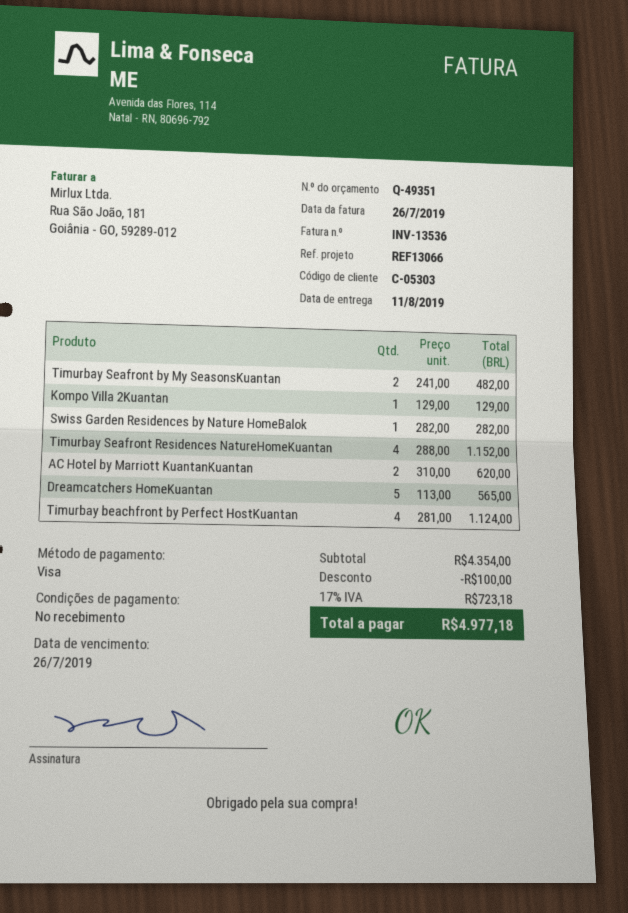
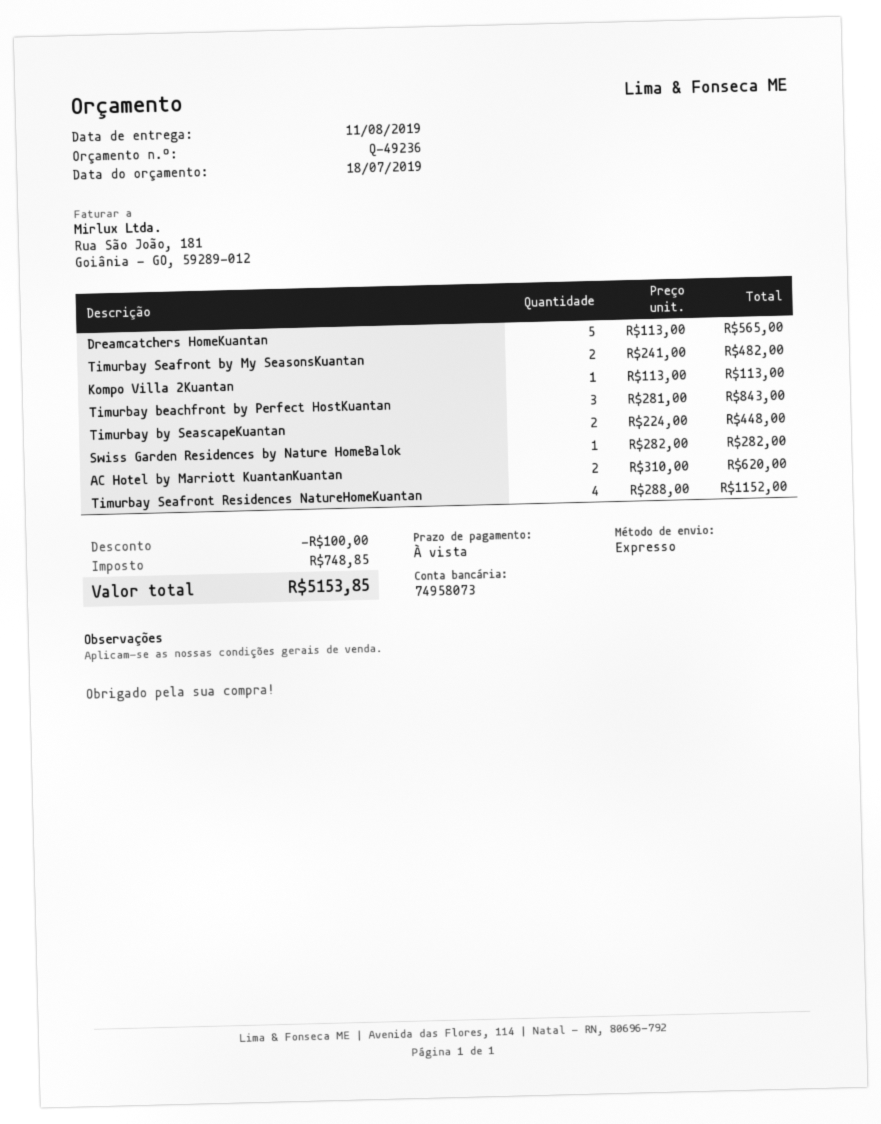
quote number: Q-49351 -> Q-49236
Kompo Villa 2Kuantan: 1 x 129.00 = 129.00 -> 1 x 113.00 = 113.00
Timurbay beachfront by Perfect HostKuantan: 4 x 281.00 = 1124.00 -> 3 x 281.00 = 843.00
Timurbay by SeascapeKuantan: none -> 2 x 224.00 = 448.00
tax: 723.18 -> 748.85
total: 4977.18 -> 5153.85

